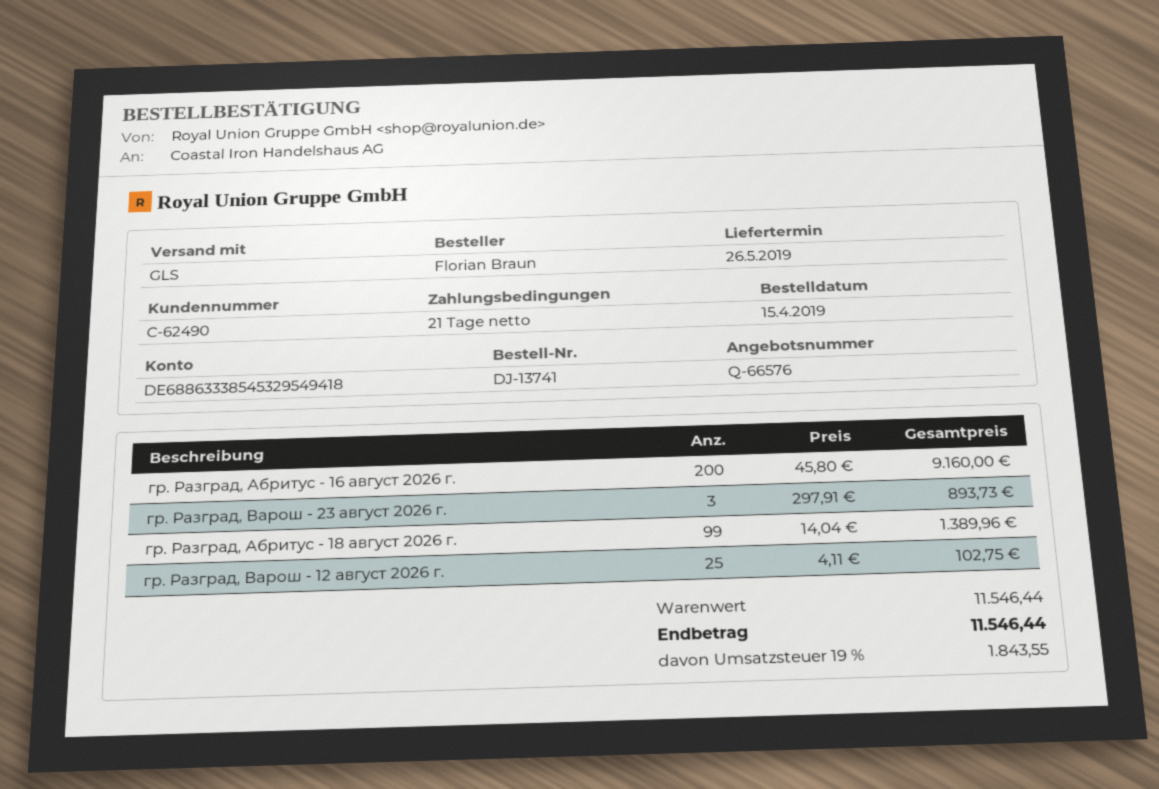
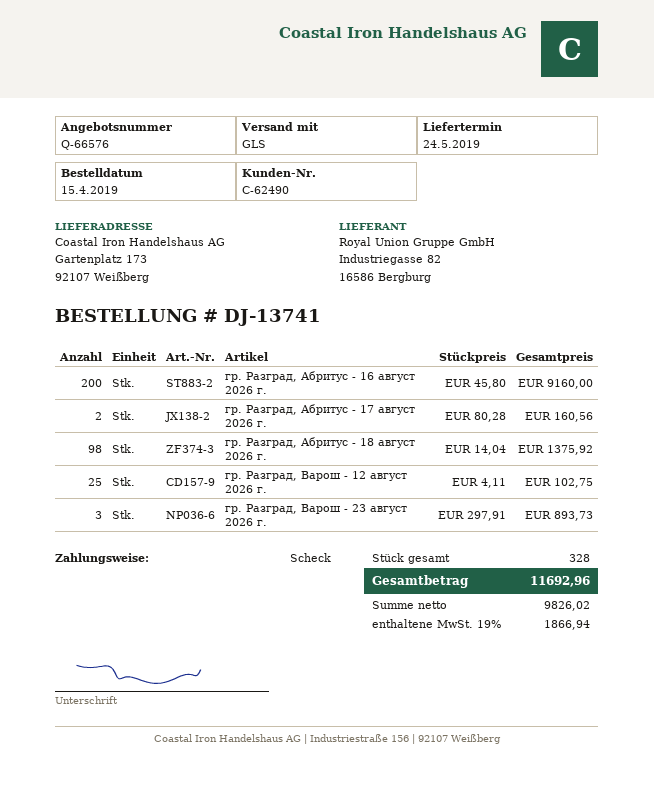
delivery date: 2019-05-26 -> 2019-05-24
гр. Разград, Абритус - 18 август 2026 г.: 99 x 14.04 = 1389.96 -> 98 x 14.04 = 1375.92
гр. Разград, Абритус - 17 август 2026 г.: none -> 2 x 80.28 = 160.56
tax: 19% = 1843.55 -> 19% = 1866.94
total: 11546.44 -> 11692.96

